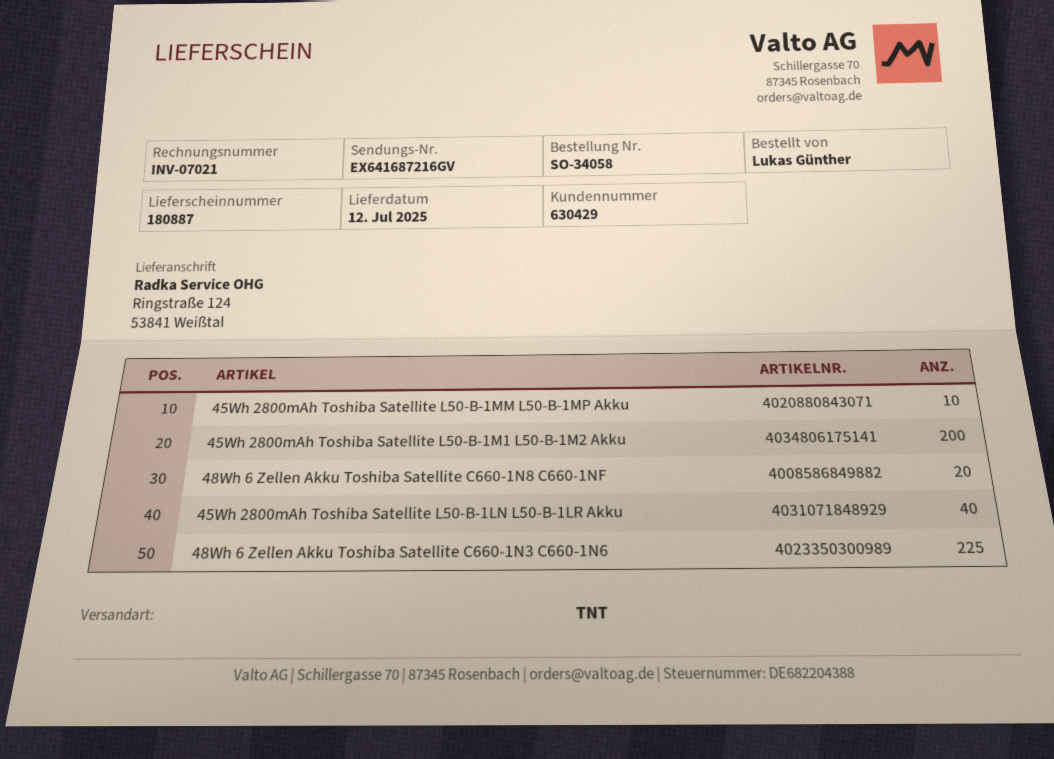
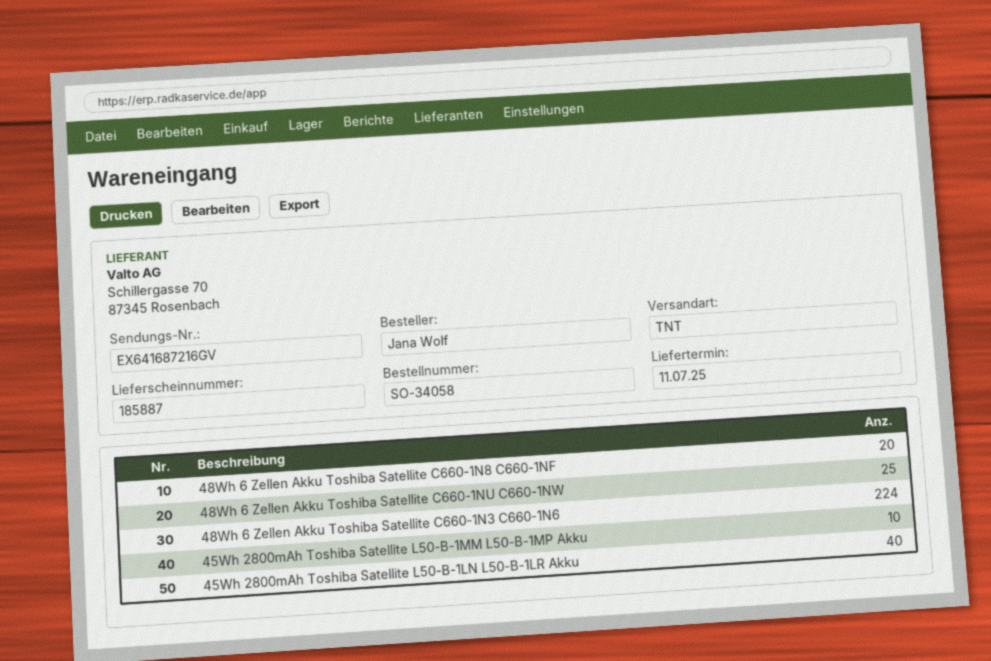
delivery note number: 180887 -> 185887
delivery date: 2025-07-12 -> 2025-07-11
ordered by: Lukas Günther -> Jana Wolf
45Wh 2800mAh Toshiba Satellite L50-B-1M1 L50-B-1M2 Akku: 200 -> none
48Wh 6 Zellen Akku Toshiba Satellite C660-1N3 C660-1N6: 225 -> 224
48Wh 6 Zellen Akku Toshiba Satellite C660-1NU C660-1NW: none -> 25

